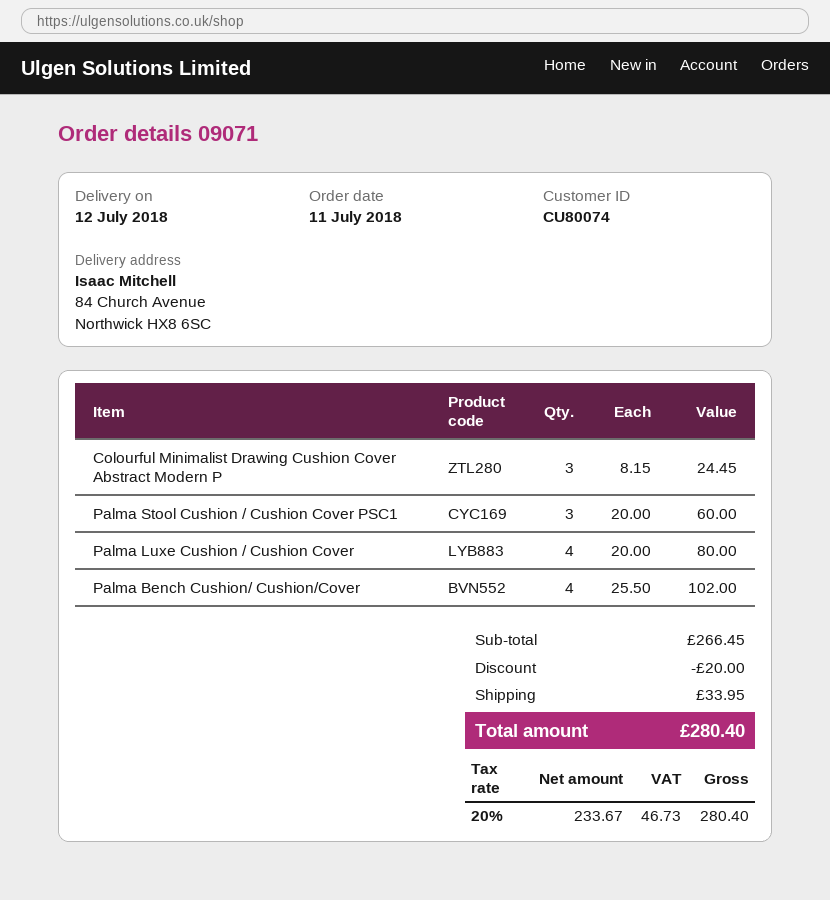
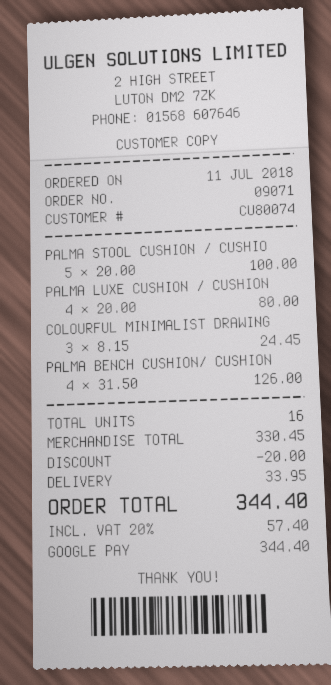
Palma Stool Cushion / Cushion Cover PSC1: 3 x 20.00 = 60.00 -> 5 x 20.00 = 100.00
Palma Bench Cushion/ Cushion/Cover: 4 x 25.50 = 102.00 -> 4 x 31.50 = 126.00
subtotal: 266.45 -> 330.45
tax: 20% = 46.73 -> 20% = 57.40
total: 280.40 -> 344.40

